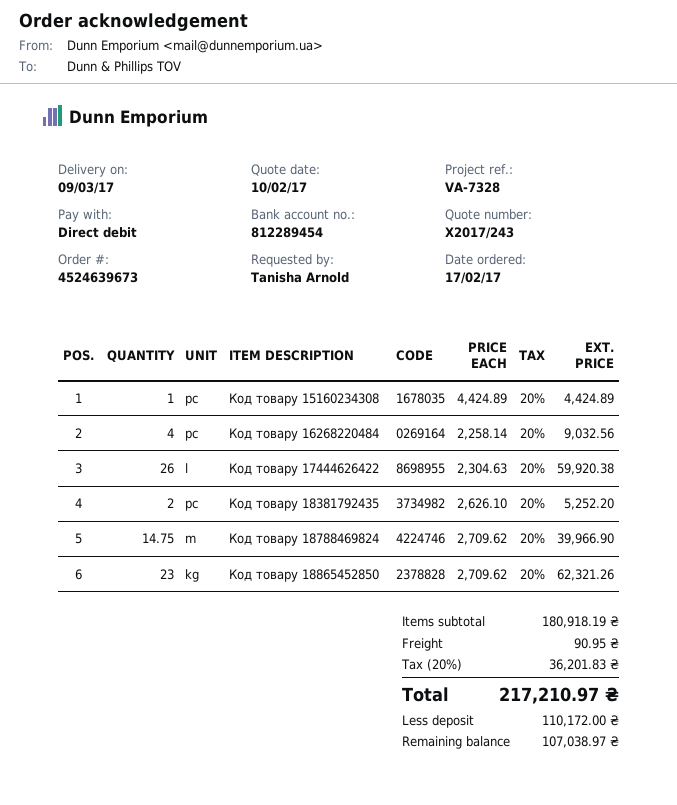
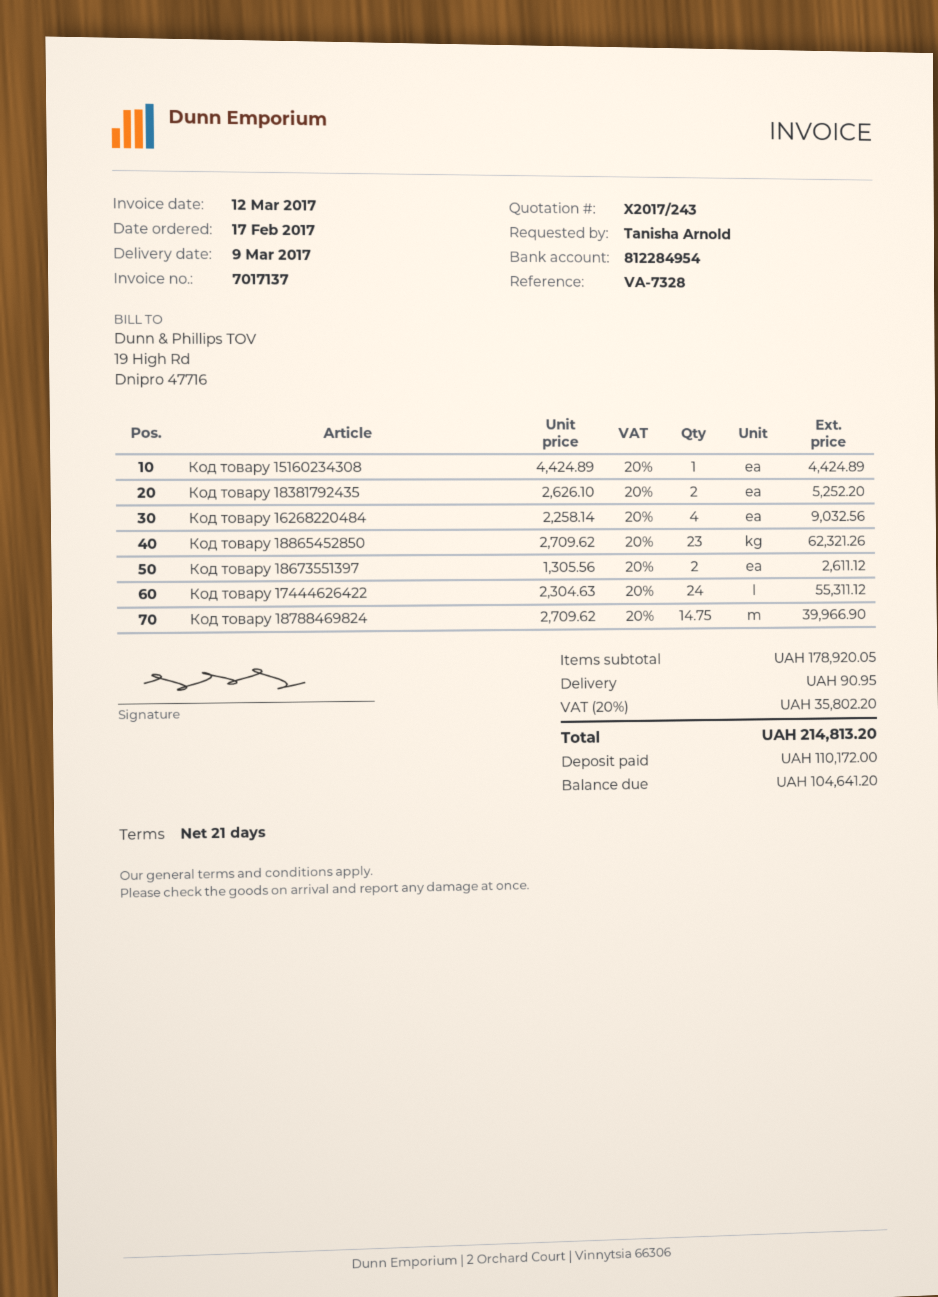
bank account: 812289454 -> 812284954
Код товару 17444626422: 26 x 2304.63 = 59920.38 -> 24 x 2304.63 = 55311.12
Код товару 18673551397: none -> 2 x 1305.56 = 2611.12
subtotal: 180918.19 -> 178920.05
tax: 20% = 36201.83 -> 20% = 35802.20
total: 217210.97 -> 214813.20
balance: 107038.97 -> 104641.20

